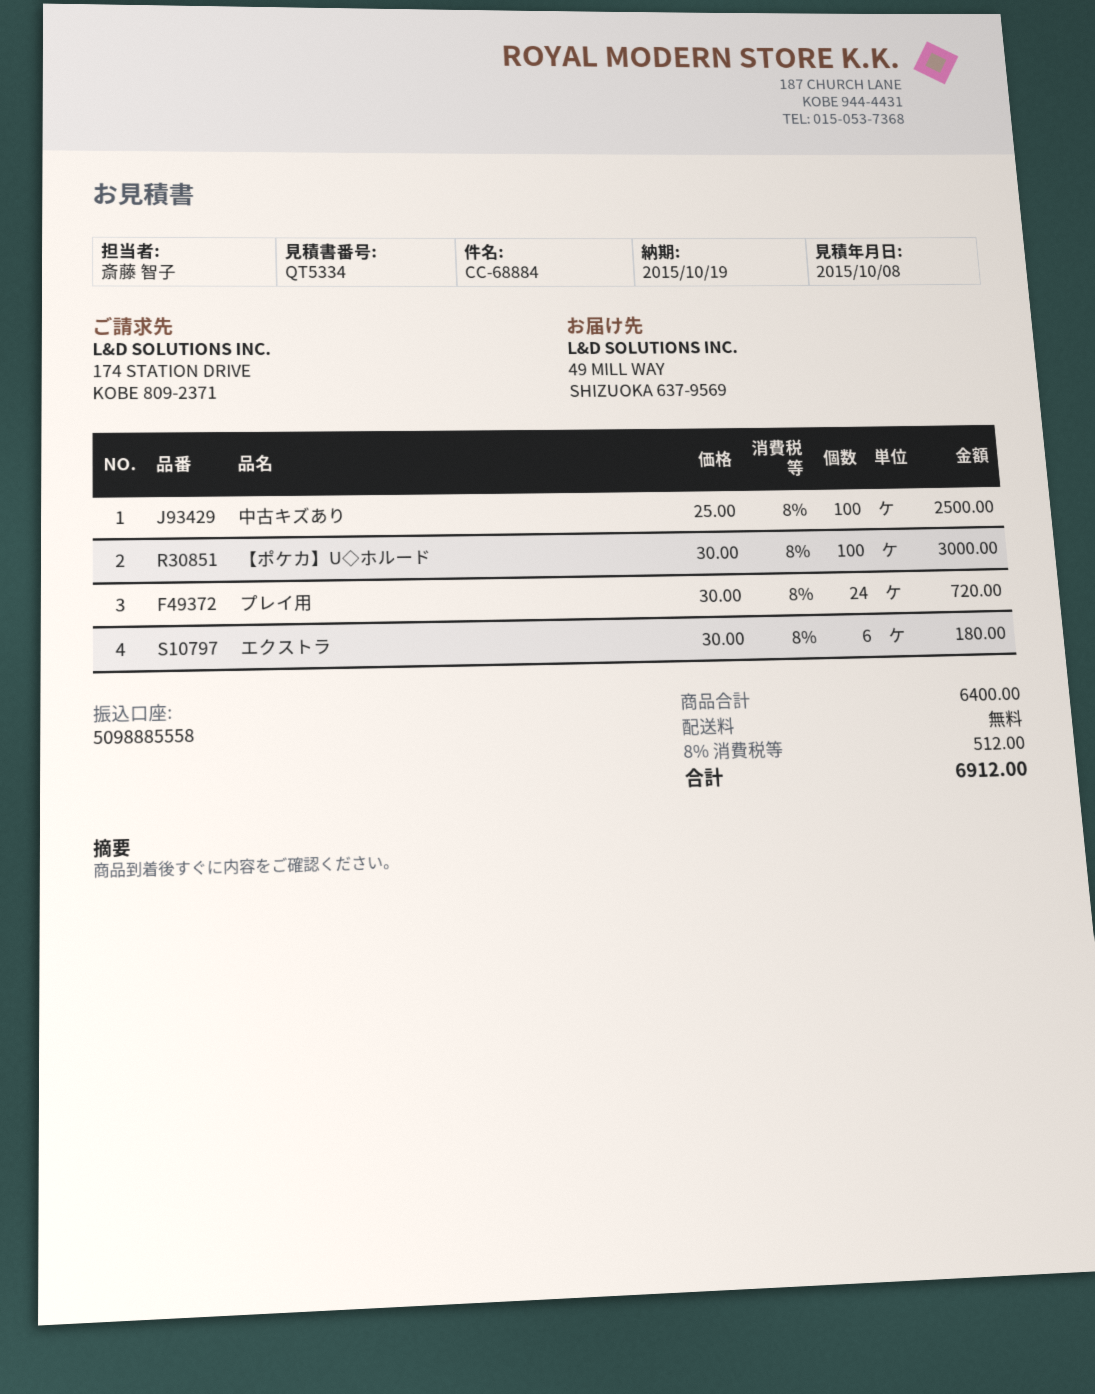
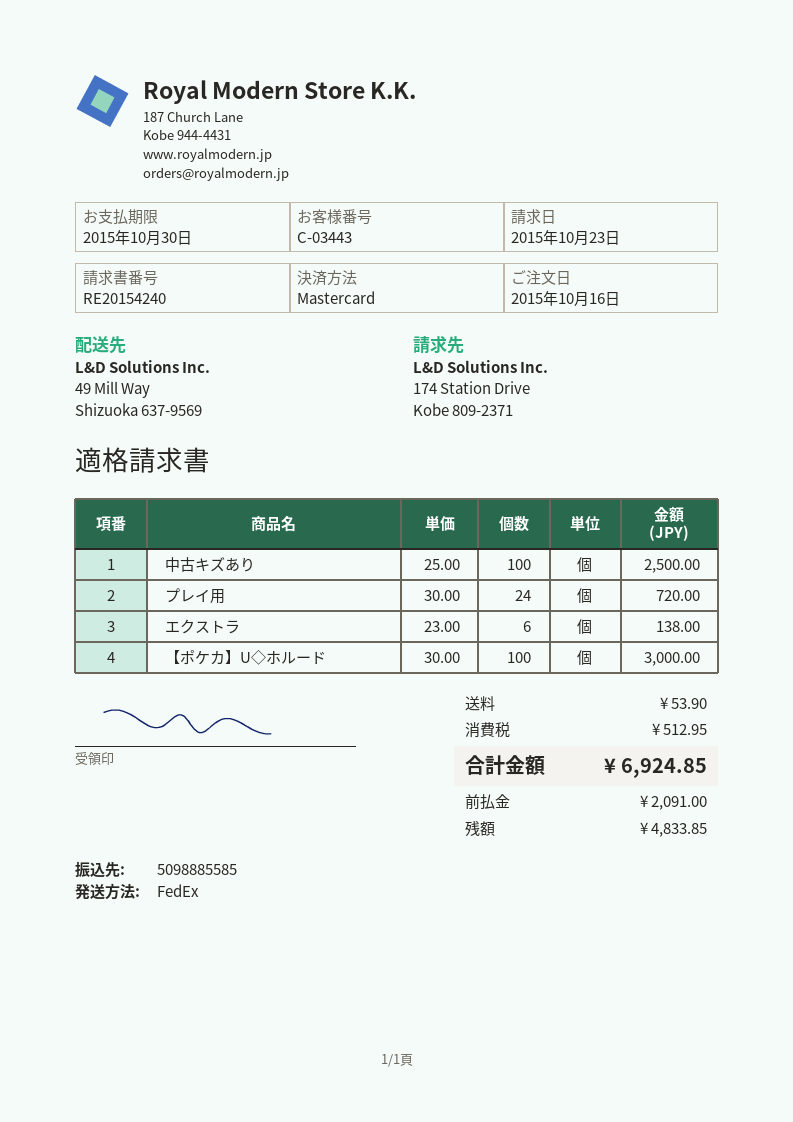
bank account: 5098885558 -> 5098885585
エクストラ: 6 x 30.00 = 180.00 -> 6 x 23.00 = 138.00
shipping: 0.00 -> 53.90
tax: 512.00 -> 512.95
total: 6912.00 -> 6924.85

